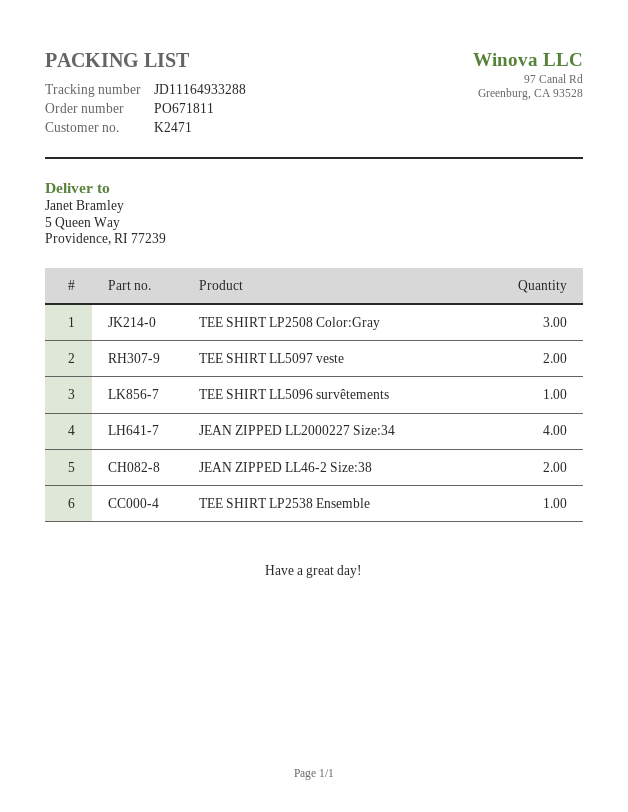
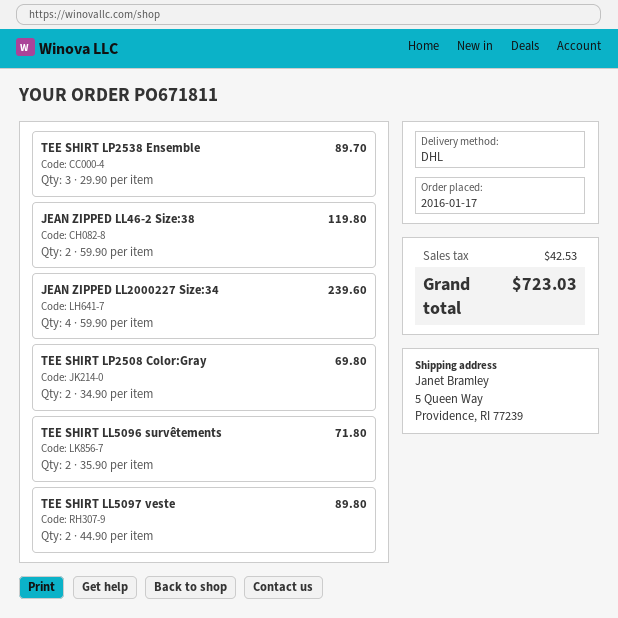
TEE SHIRT LP2508 Color:Gray: 3 -> 2
TEE SHIRT LL5096 survêtements: 1 -> 2
TEE SHIRT LP2538 Ensemble: 1 -> 3

